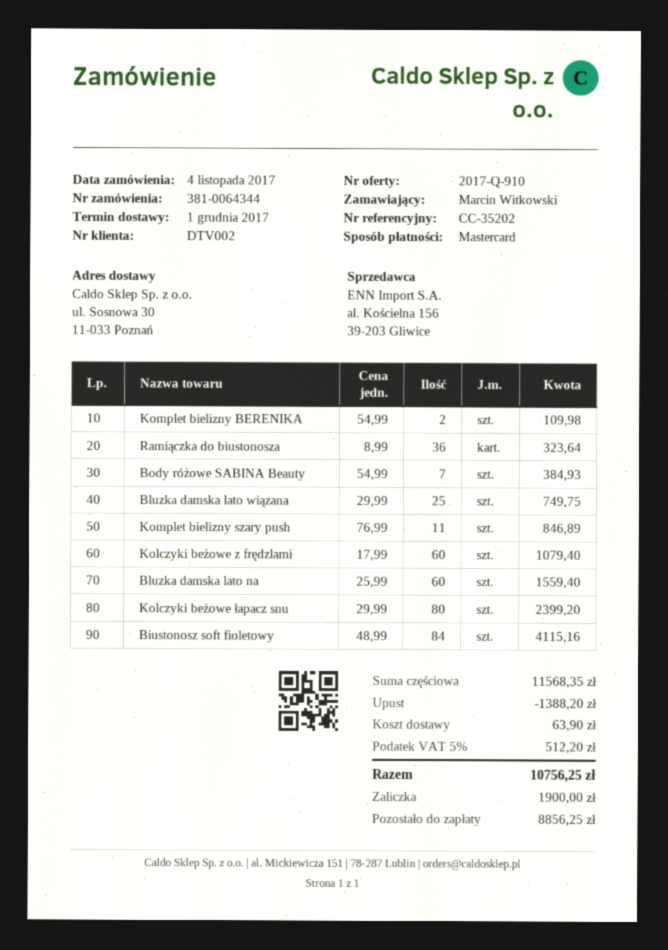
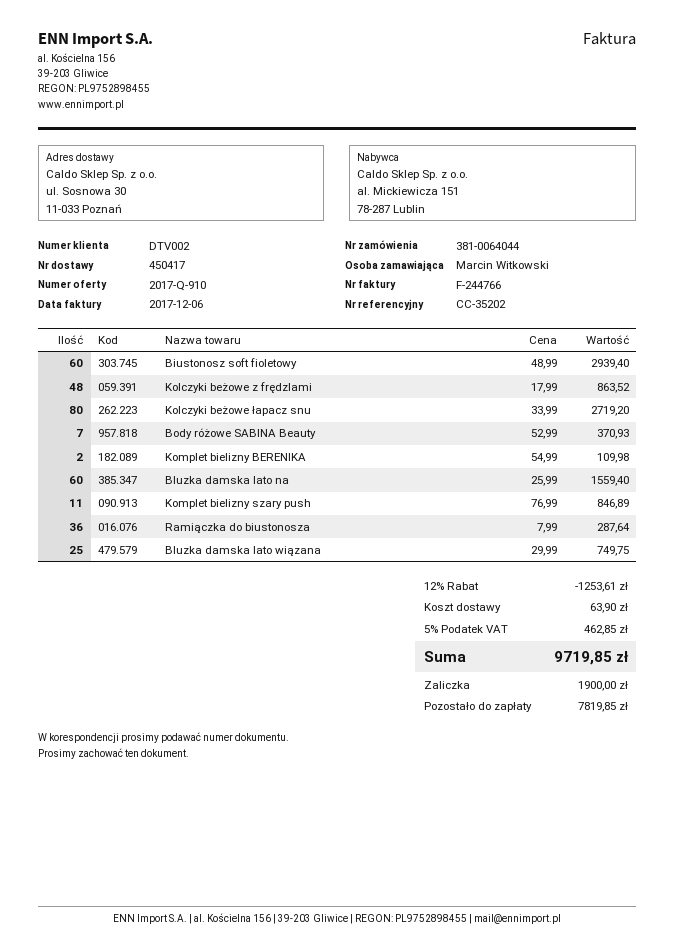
order number: 381-0064344 -> 381-0064044
Ramiączka do biustonosza: 36 x 8.99 = 323.64 -> 36 x 7.99 = 287.64
Body różowe SABINA Beauty: 7 x 54.99 = 384.93 -> 7 x 52.99 = 370.93
Kolczyki beżowe z frędzlami: 60 x 17.99 = 1079.40 -> 48 x 17.99 = 863.52
Kolczyki beżowe łapacz snu: 80 x 29.99 = 2399.20 -> 80 x 33.99 = 2719.20
Biustonosz soft fioletowy: 84 x 48.99 = 4115.16 -> 60 x 48.99 = 2939.40
discount: 1388.20 -> 1253.61
tax: 5% = 512.20 -> 5% = 462.85
total: 10756.25 -> 9719.85
balance: 8856.25 -> 7819.85

